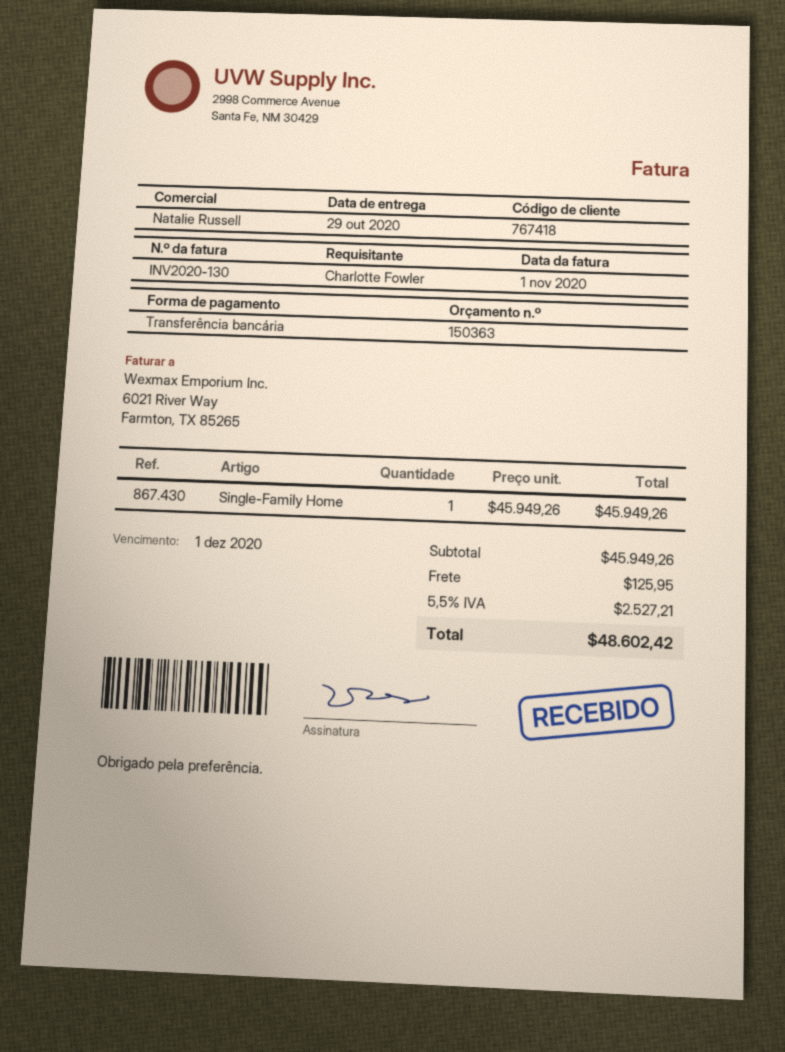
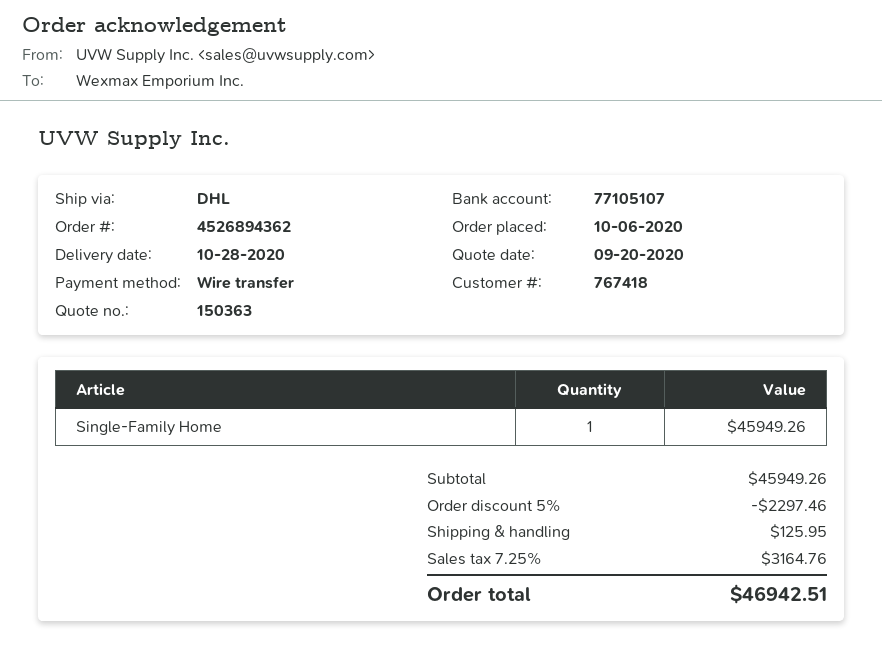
delivery date: 2020-10-29 -> 2020-10-28
discount: none -> 5% = 2297.46
tax: 5.5% = 2527.21 -> 7.25% = 3164.76
total: 48602.42 -> 46942.51

